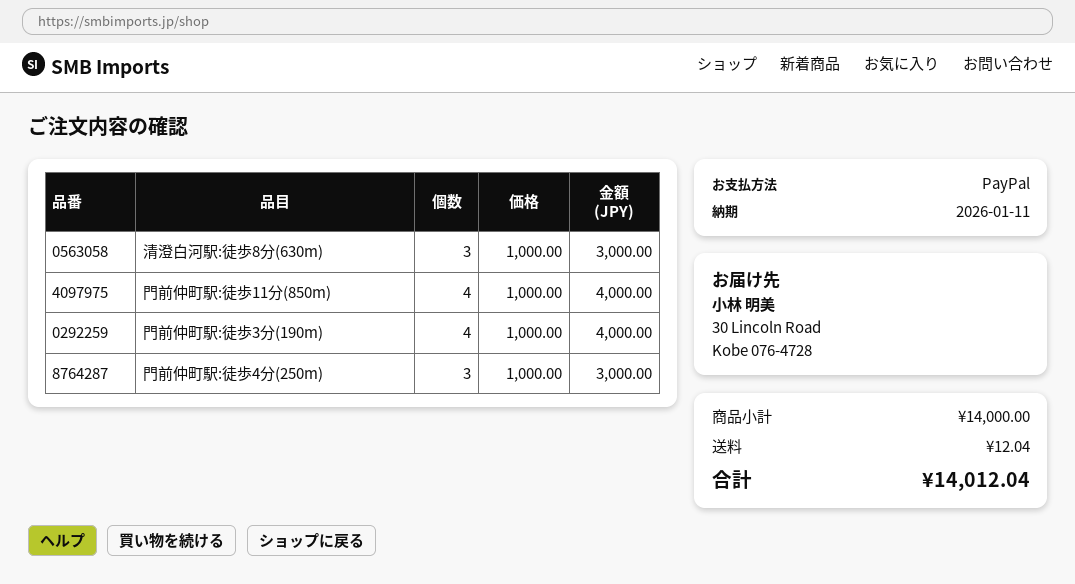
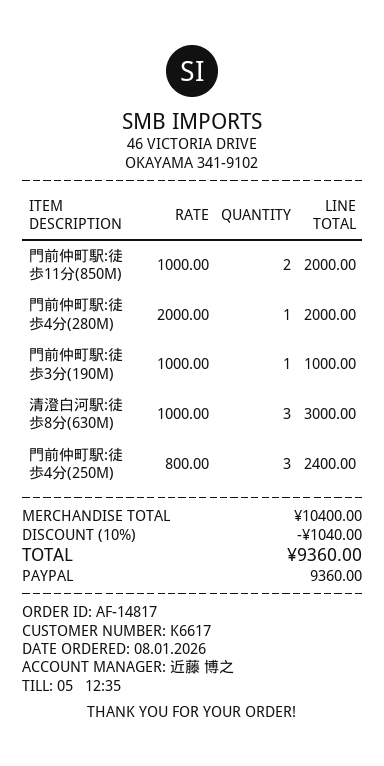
門前仲町駅:徒歩11分(850m): 4 x 1000.00 = 4000.00 -> 2 x 1000.00 = 2000.00
門前仲町駅:徒歩3分(190m): 4 x 1000.00 = 4000.00 -> 1 x 1000.00 = 1000.00
門前仲町駅:徒歩4分(250m): 3 x 1000.00 = 3000.00 -> 3 x 800.00 = 2400.00
門前仲町駅:徒歩4分(280M): none -> 1 x 2000.00 = 2000.00
subtotal: 14000.00 -> 10400.00
discount: none -> 10% = 1040.00
shipping: 12.04 -> none
total: 14012.04 -> 9360.00

